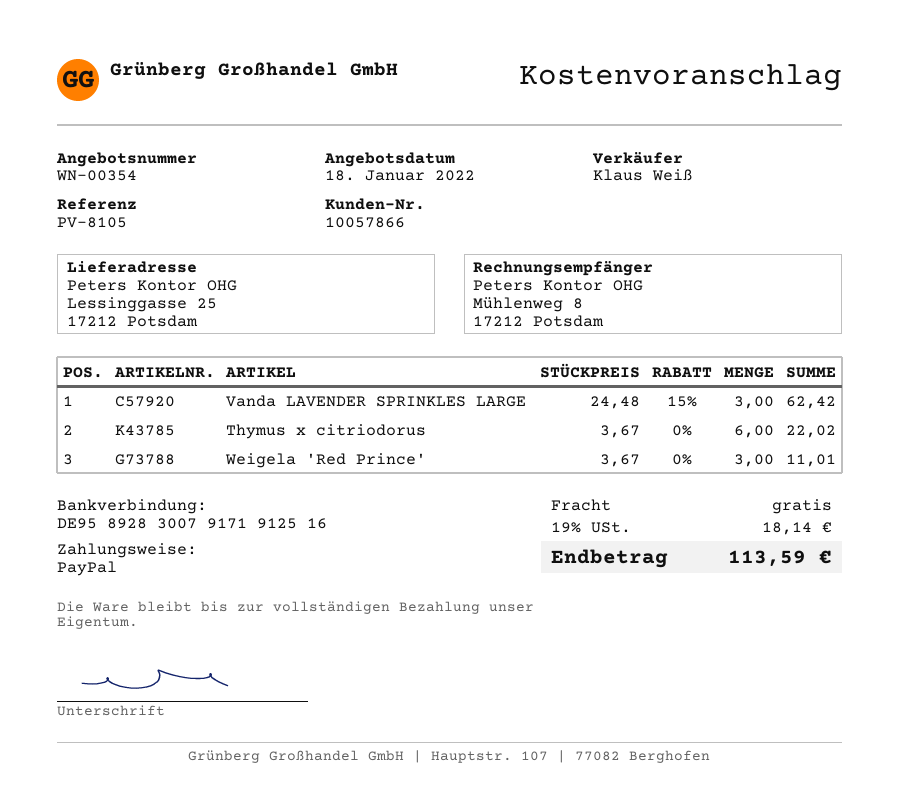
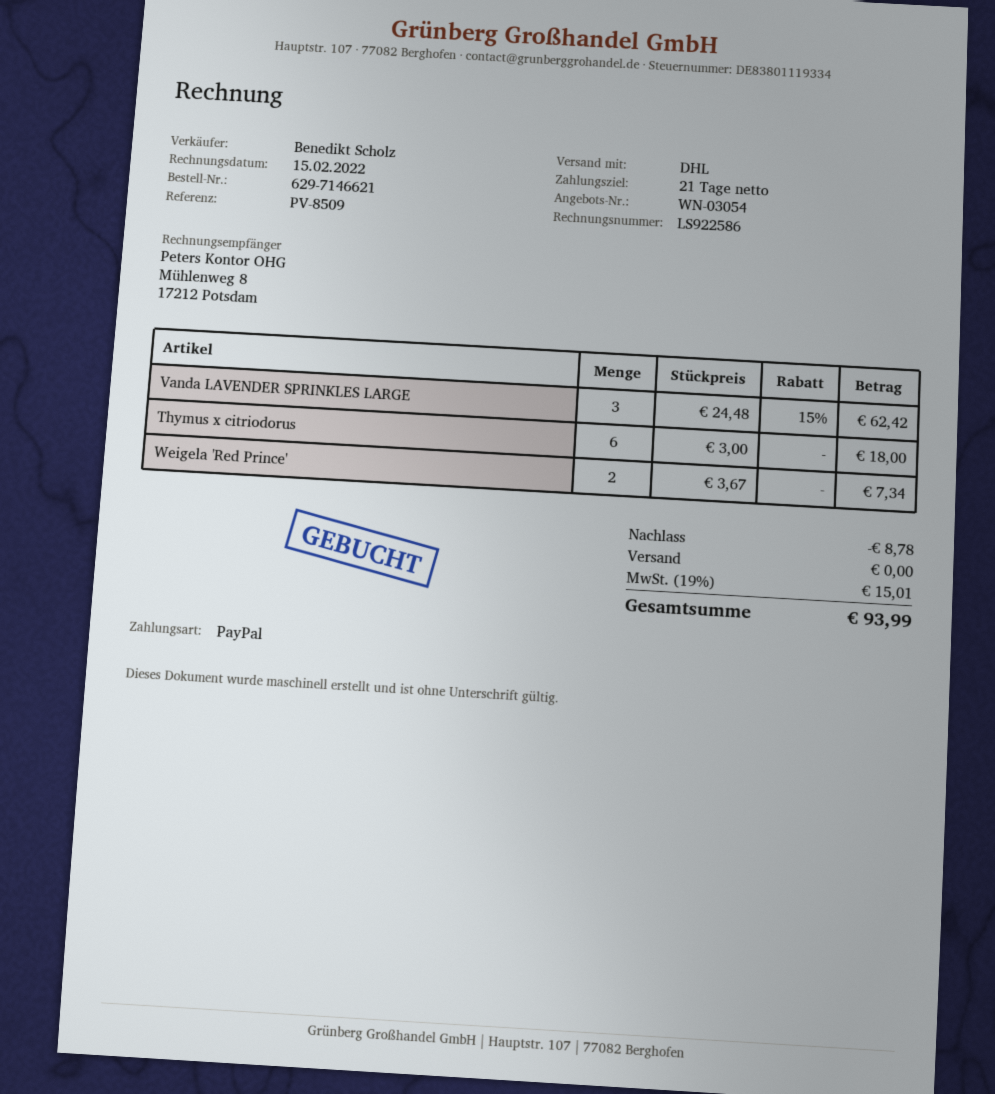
quote number: WN-00354 -> WN-03054
reference: PV-8105 -> PV-8509
sales rep: Klaus Weiß -> Benedikt Scholz
Thymus x citriodorus: 6 x 3.67 = 22.02 -> 6 x 3.00 = 18.00
Weigela 'Red Prince': 3 x 3.67 = 11.01 -> 2 x 3.67 = 7.34
discount: none -> 8.78
tax: 19% = 18.14 -> 19% = 15.01
total: 113.59 -> 93.99

